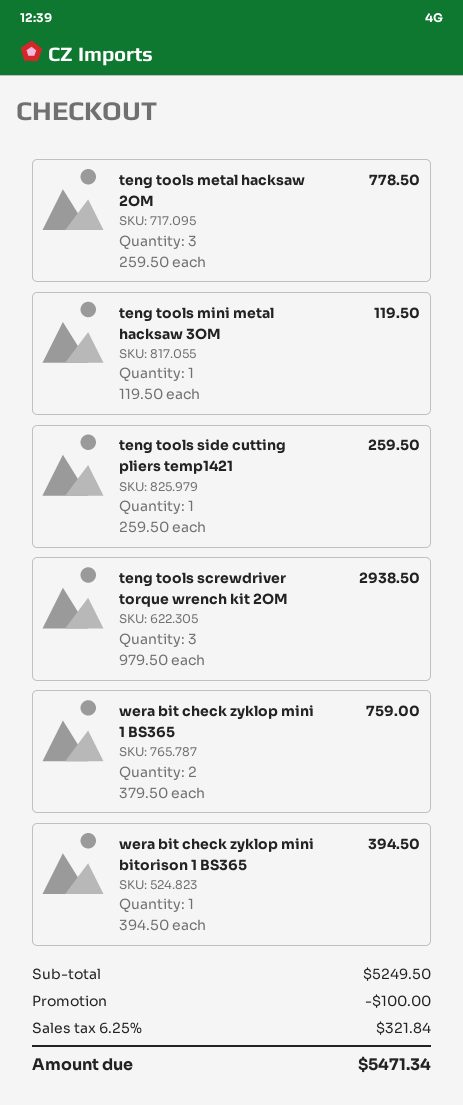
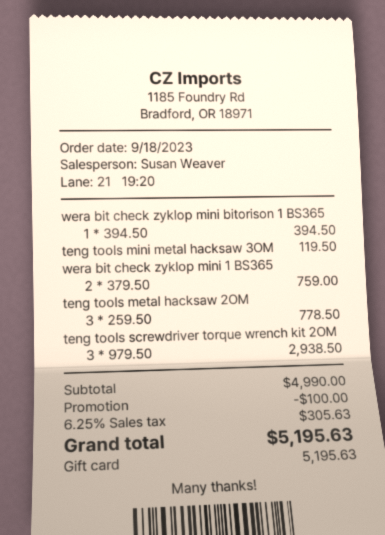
teng tools side cutting pliers temp1421: 1 x 259.50 = 259.50 -> none
subtotal: 5249.50 -> 4990.00
tax: 6.25% = 321.84 -> 6.25% = 305.63
total: 5471.34 -> 5195.63

